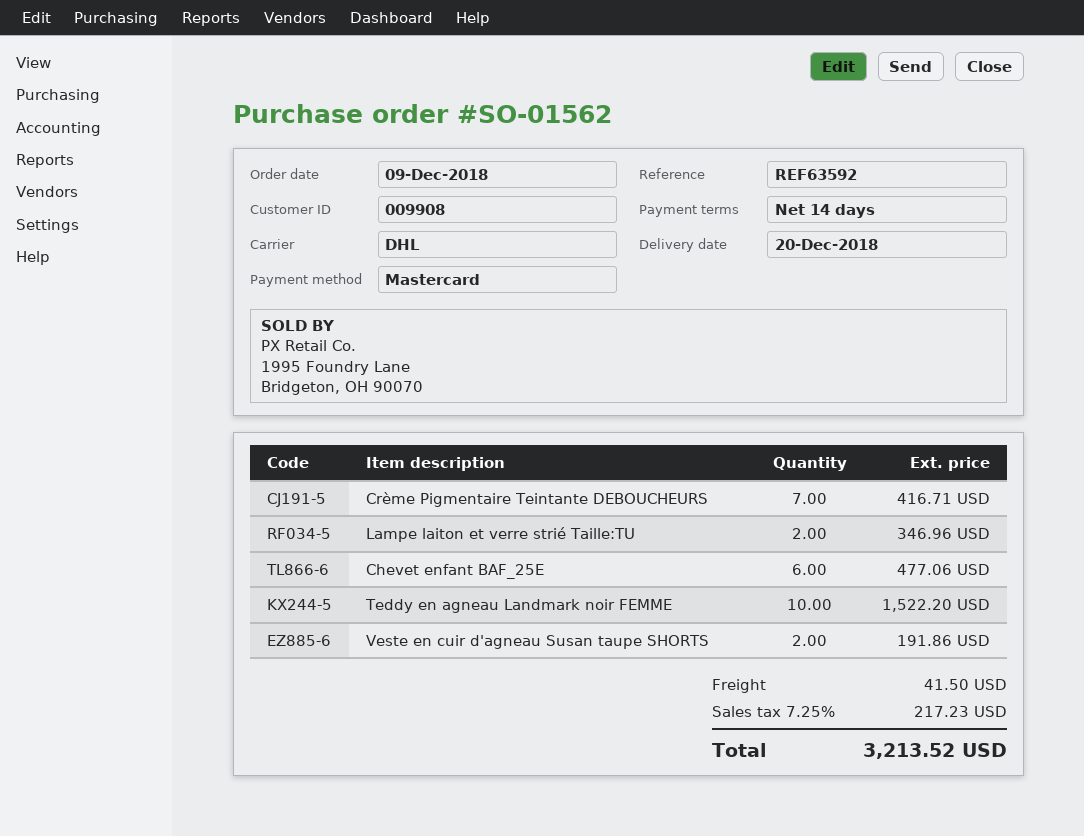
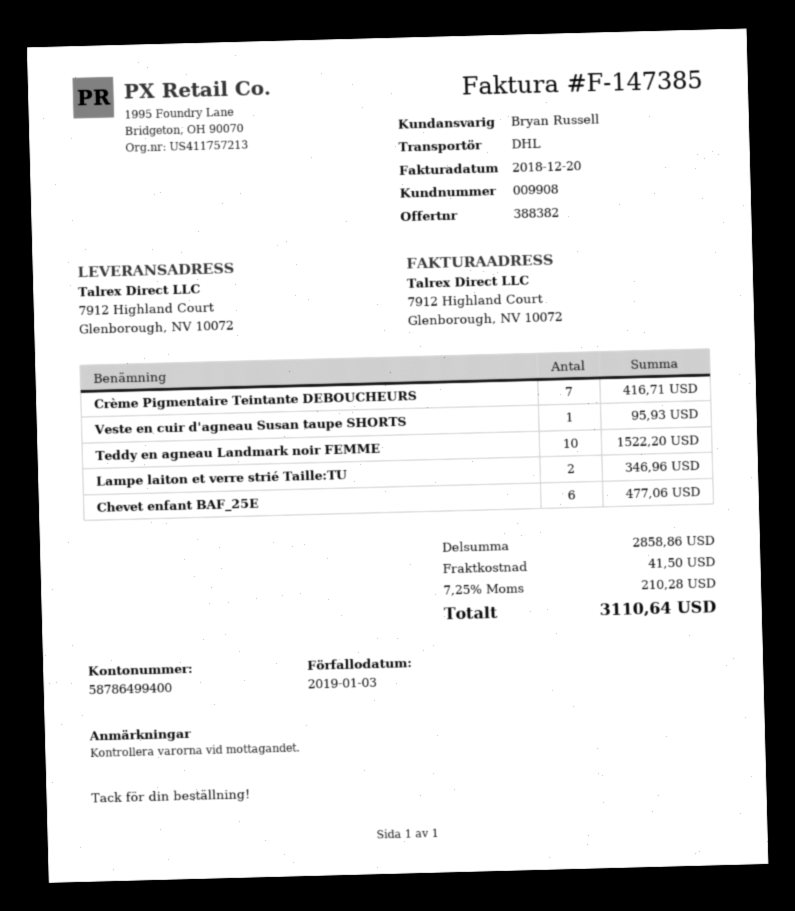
Veste en cuir d'agneau Susan taupe SHORTS: 2 for 191.86 -> 1 for 95.93
tax: 7.25% = 217.23 -> 7.25% = 210.28
total: 3213.52 -> 3110.64

